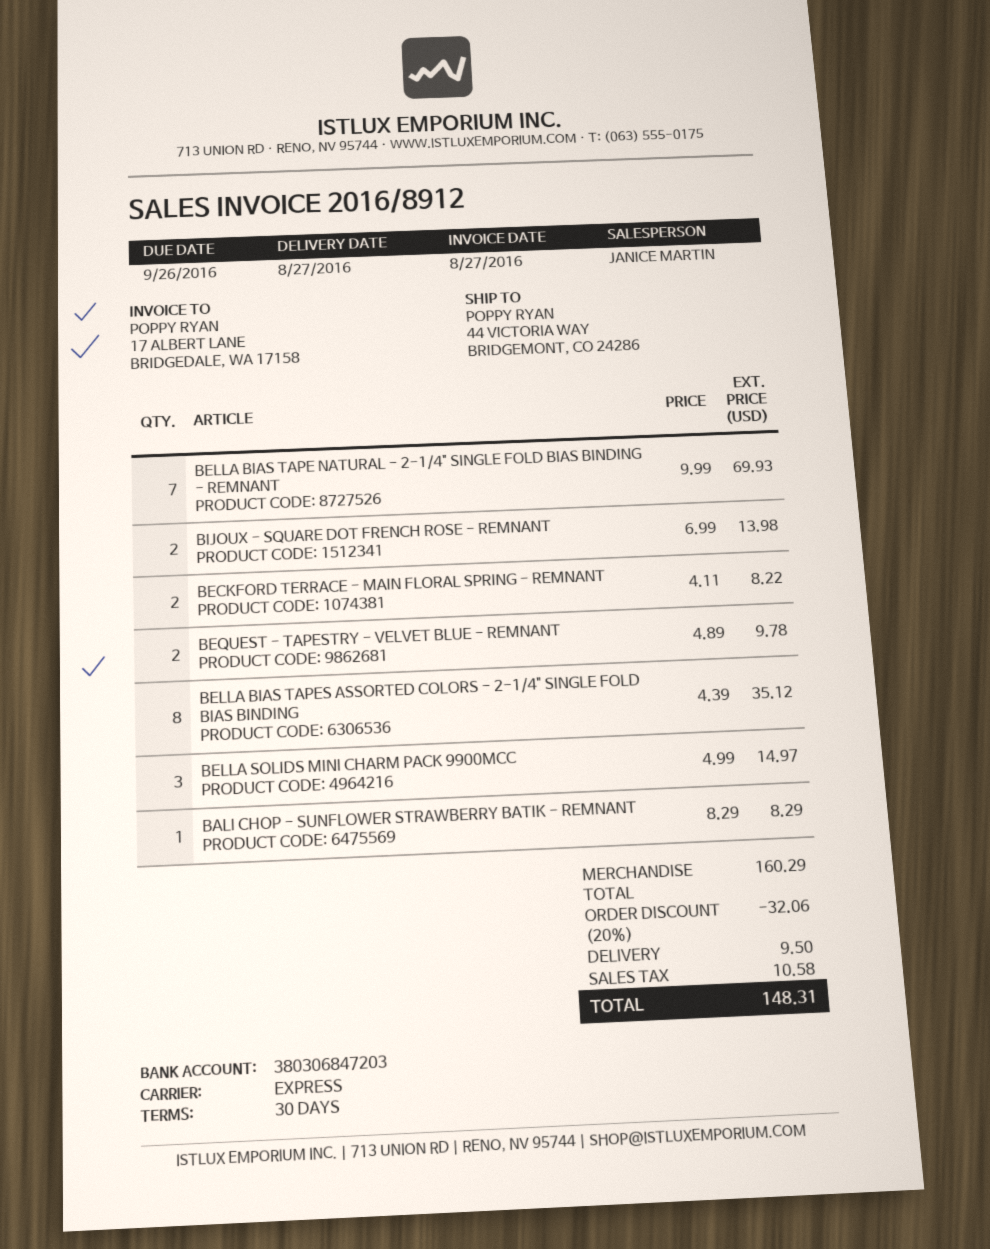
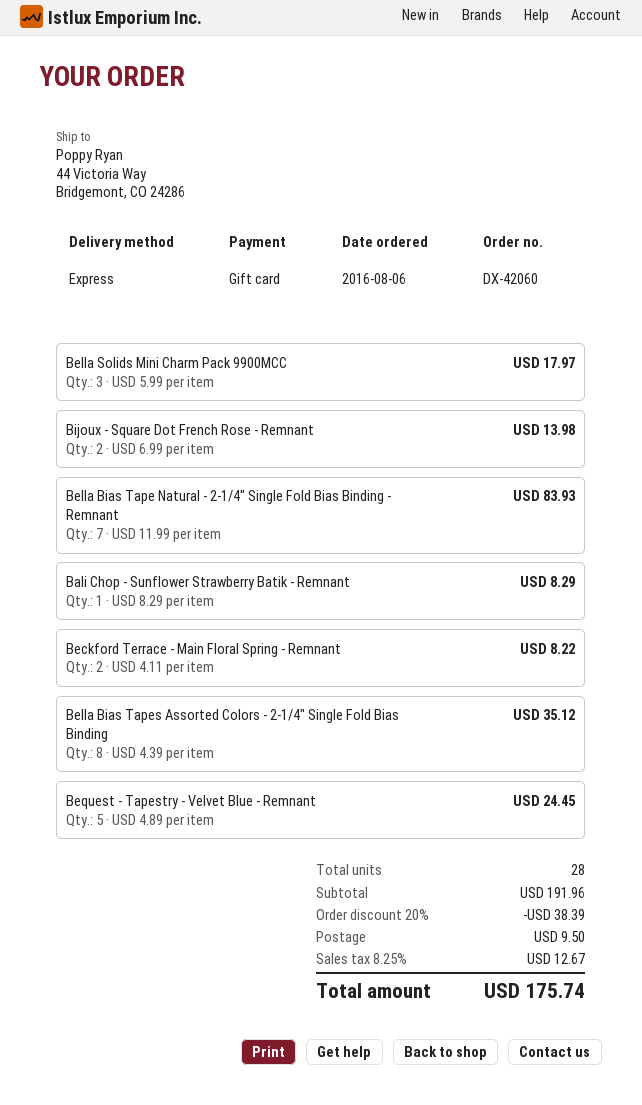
BELLA BIAS TAPE NATURAL - 2-1/4" SINGLE FOLD BIAS BINDING - REMNANT: 7 x 9.99 = 69.93 -> 7 x 11.99 = 83.93
BEQUEST - TAPESTRY - VELVET BLUE - REMNANT: 2 x 4.89 = 9.78 -> 5 x 4.89 = 24.45
BELLA SOLIDS MINI CHARM PACK 9900MCC: 3 x 4.99 = 14.97 -> 3 x 5.99 = 17.97
subtotal: 160.29 -> 191.96
discount: 20% = 32.06 -> 20% = 38.39
tax: 10.58 -> 12.67
total: 148.31 -> 175.74

